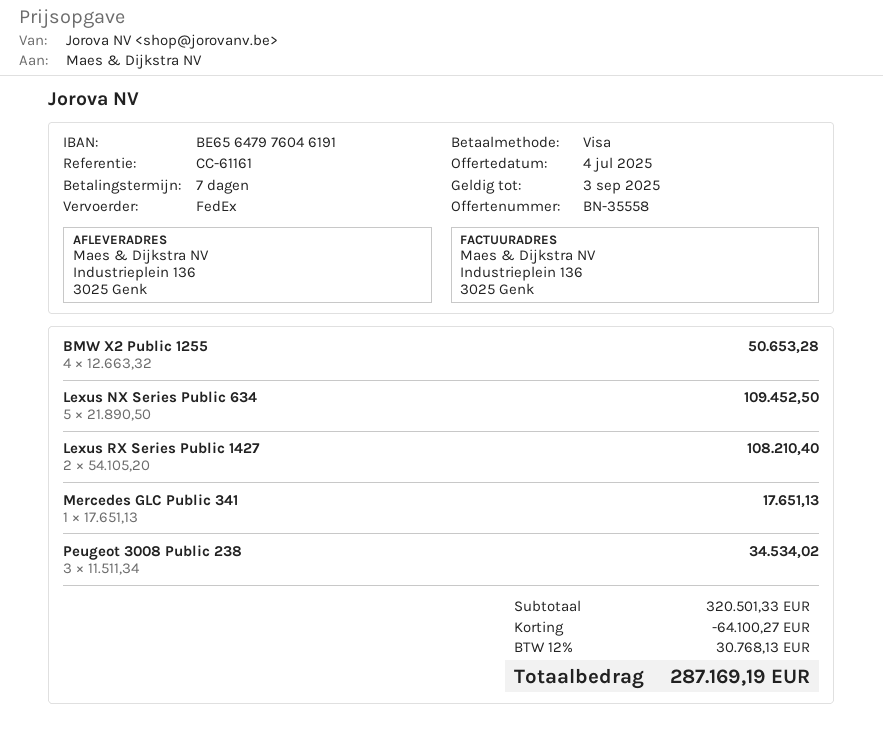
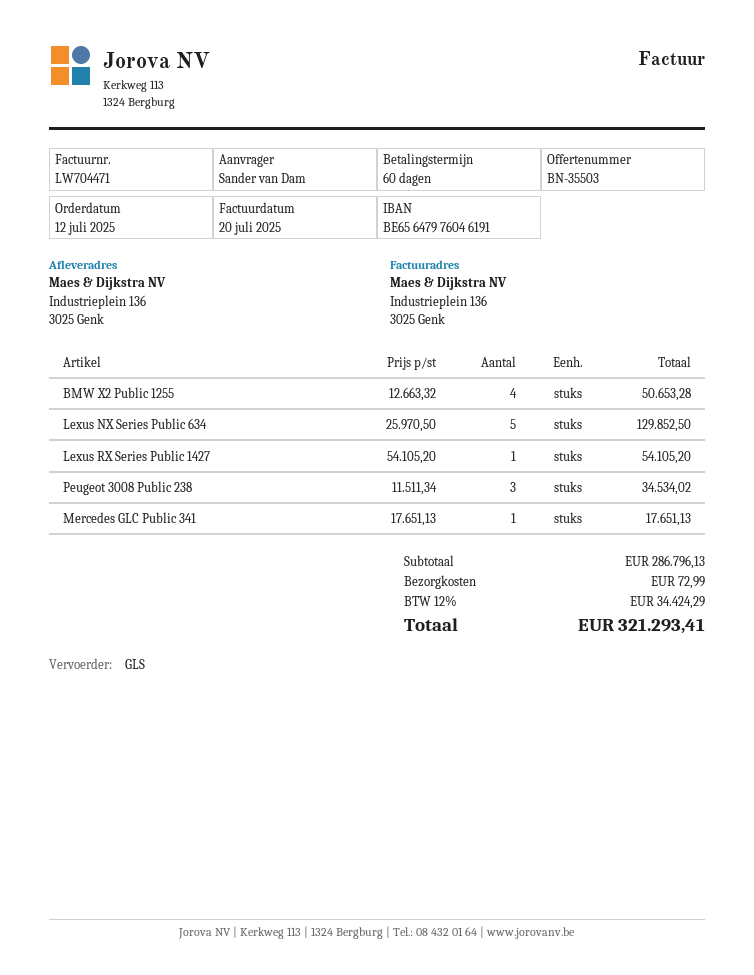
quote number: BN-35558 -> BN-35503
payment terms: 7 days -> 60 days
shipping method: FedEx -> GLS
Lexus NX Series Public 634: 5 x 21890.50 = 109452.50 -> 5 x 25970.50 = 129852.50
Lexus RX Series Public 1427: 2 x 54105.20 = 108210.40 -> 1 x 54105.20 = 54105.20
subtotal: 320501.33 -> 286796.13
discount: 64100.27 -> none
shipping: none -> 72.99
tax: 12% = 30768.13 -> 12% = 34424.29
total: 287169.19 -> 321293.41

